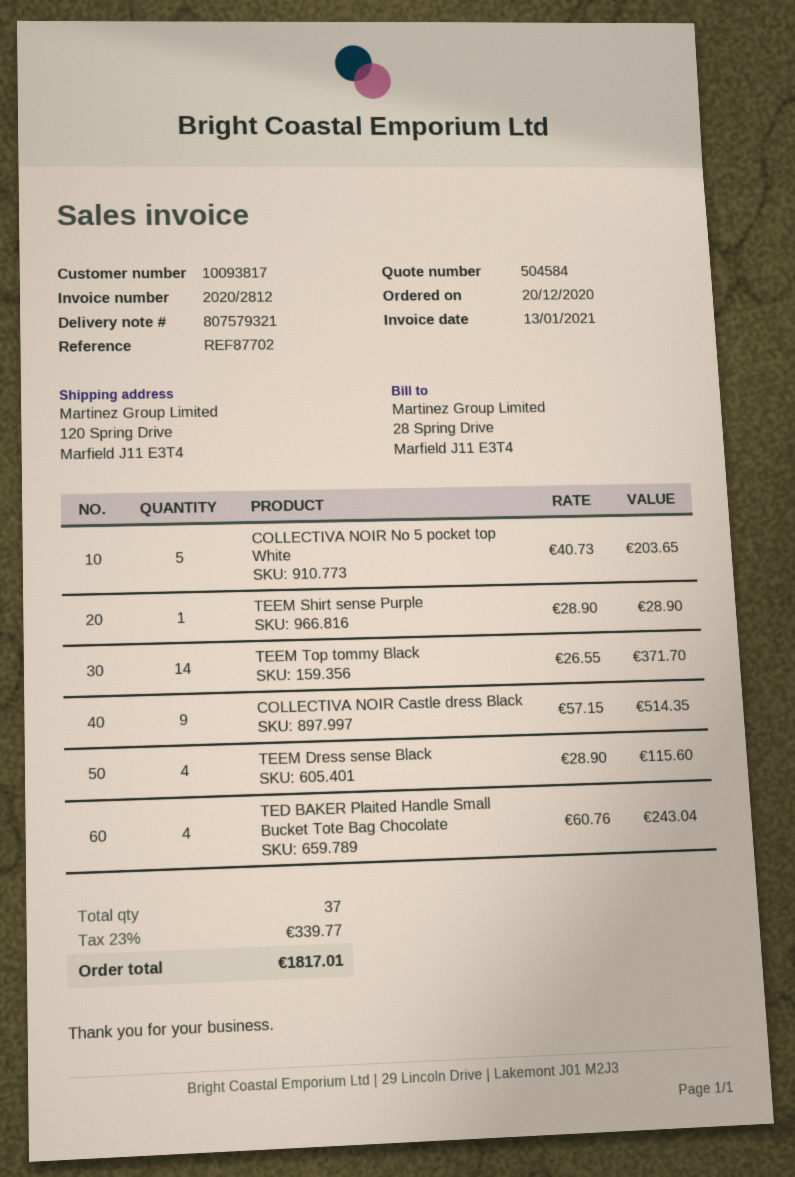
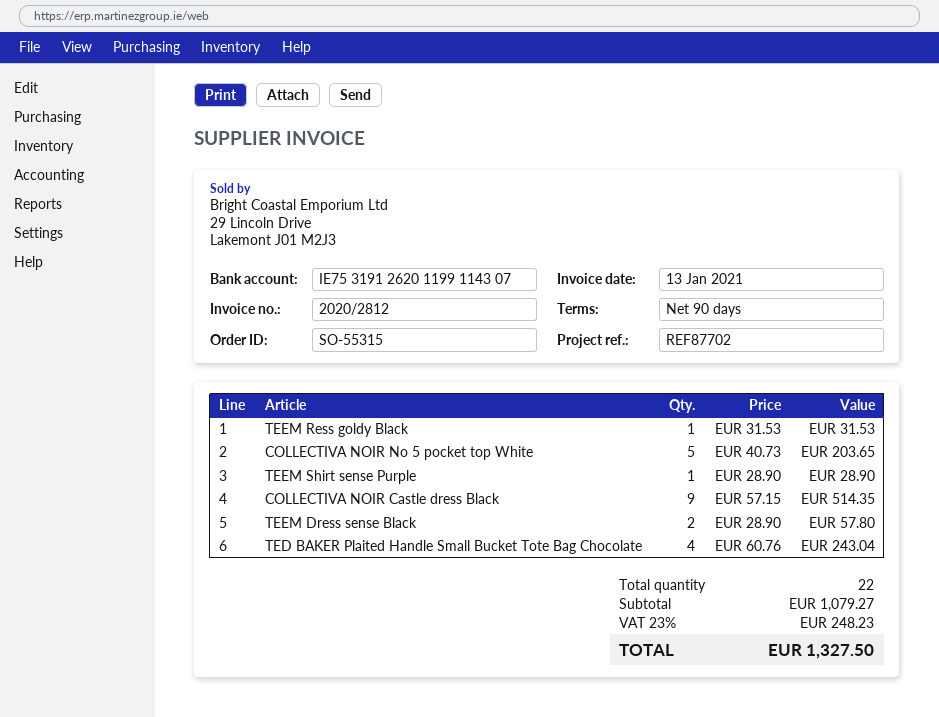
TEEM Top tommy Black: 14 x 26.55 = 371.70 -> none
TEEM Dress sense Black: 4 x 28.90 = 115.60 -> 2 x 28.90 = 57.80
TEEM Ress goldy Black: none -> 1 x 31.53 = 31.53
total quantity: 37 -> 22
tax: 23% = 339.77 -> 23% = 248.23
total: 1817.01 -> 1327.50

